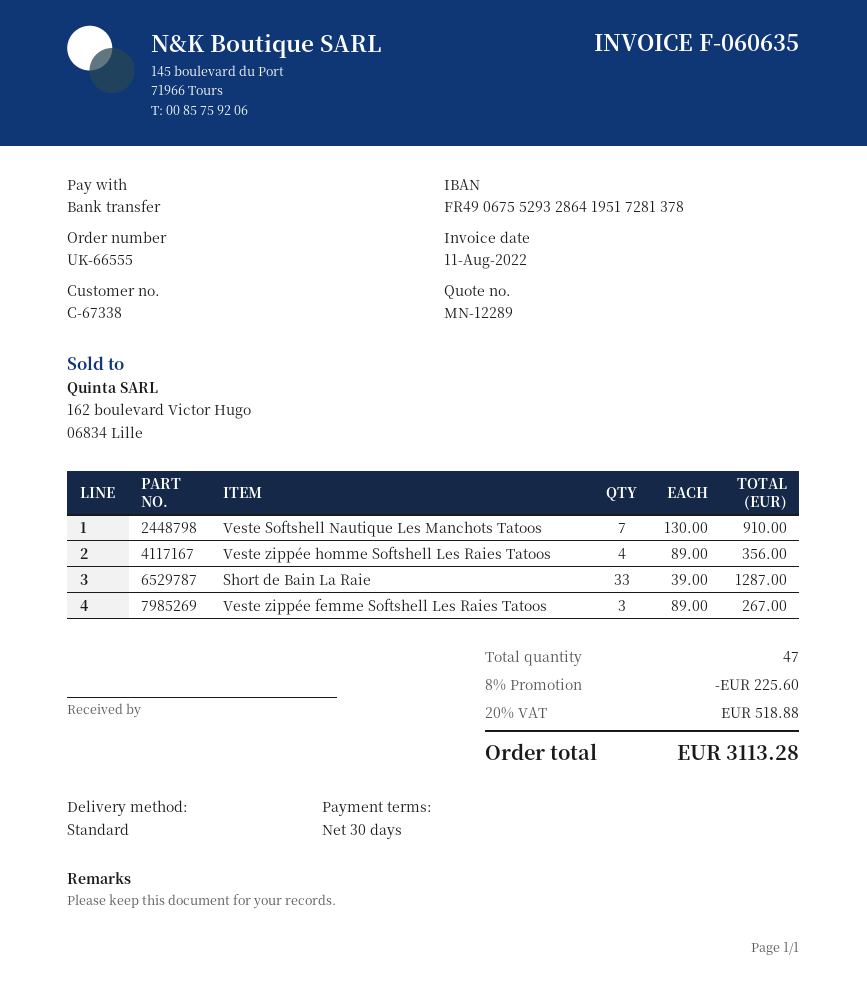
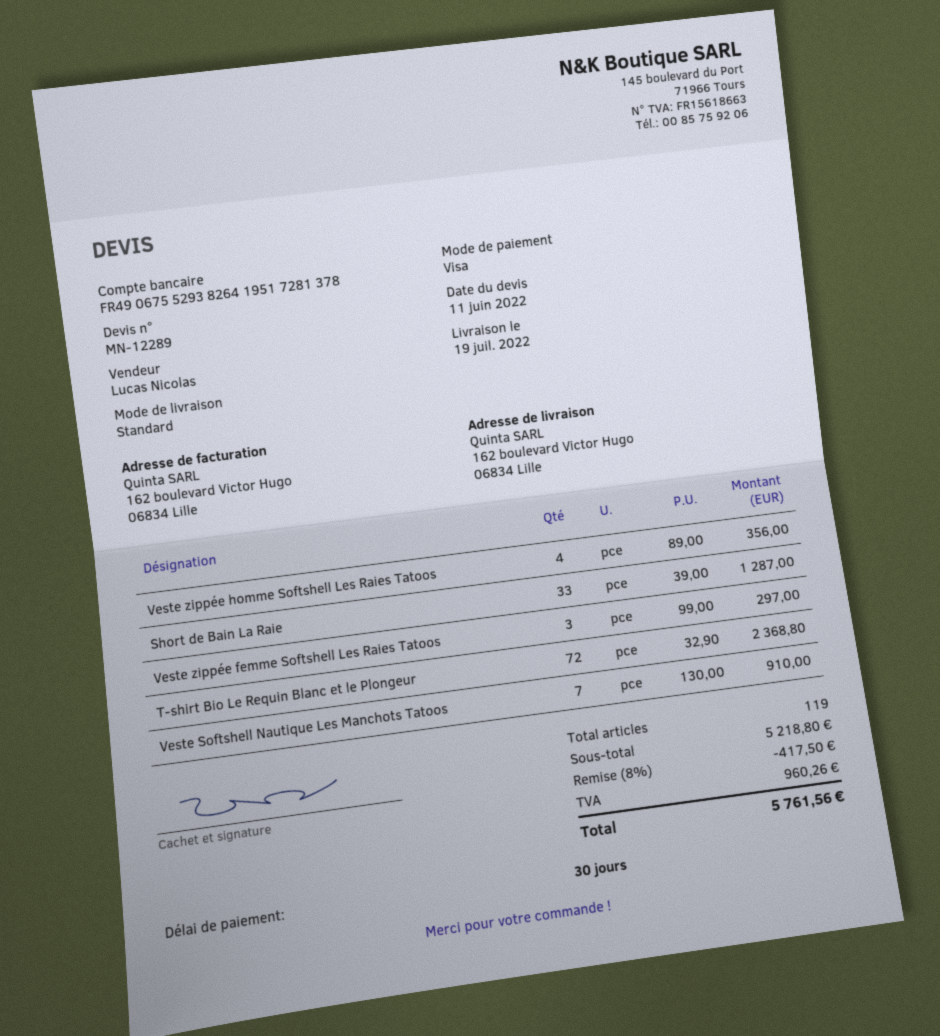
payment method: bank transfer -> Visa
bank account: FR4906755293286419517281378 -> FR4906755293826419517281378
Veste zippée femme Softshell Les Raies Tatoos: 3 x 89.00 = 267.00 -> 3 x 99.00 = 297.00
T-shirt Bio Le Requin Blanc et le Plongeur: none -> 72 x 32.90 = 2368.80
total quantity: 47 -> 119
discount: 8% = 225.60 -> 8% = 417.50
tax: 518.88 -> 960.26
total: 3113.28 -> 5761.56

